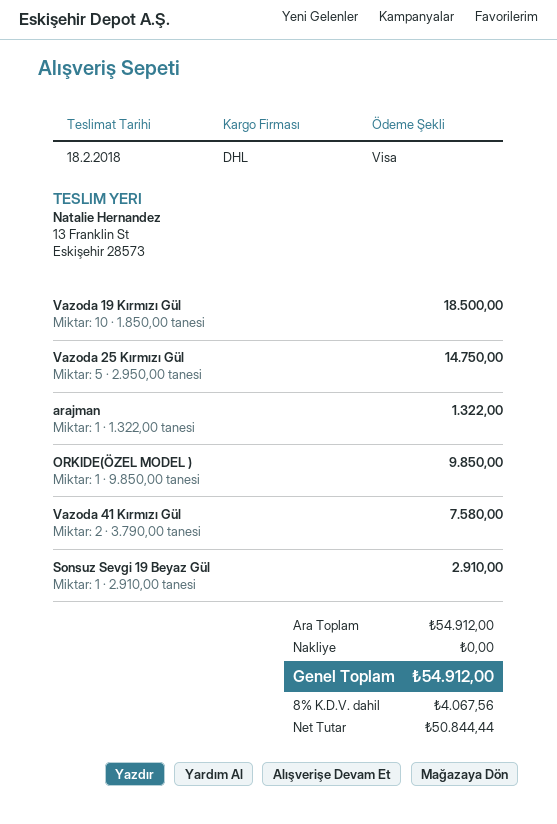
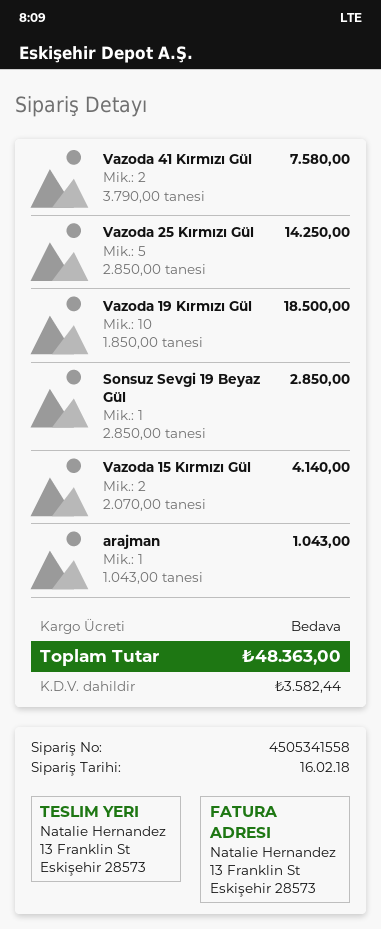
Vazoda 25 Kırmızı Gül: 5 x 2950.00 = 14750.00 -> 5 x 2850.00 = 14250.00
arajman: 1 x 1322.00 = 1322.00 -> 1 x 1043.00 = 1043.00
ORKIDE(ÖZEL MODEL ): 1 x 9850.00 = 9850.00 -> none
Sonsuz Sevgi 19 Beyaz Gül: 1 x 2910.00 = 2910.00 -> 1 x 2850.00 = 2850.00
Vazoda 15 Kırmızı Gül: none -> 2 x 2070.00 = 4140.00
tax: 4067.56 -> 3582.44
total: 54912.00 -> 48363.00

